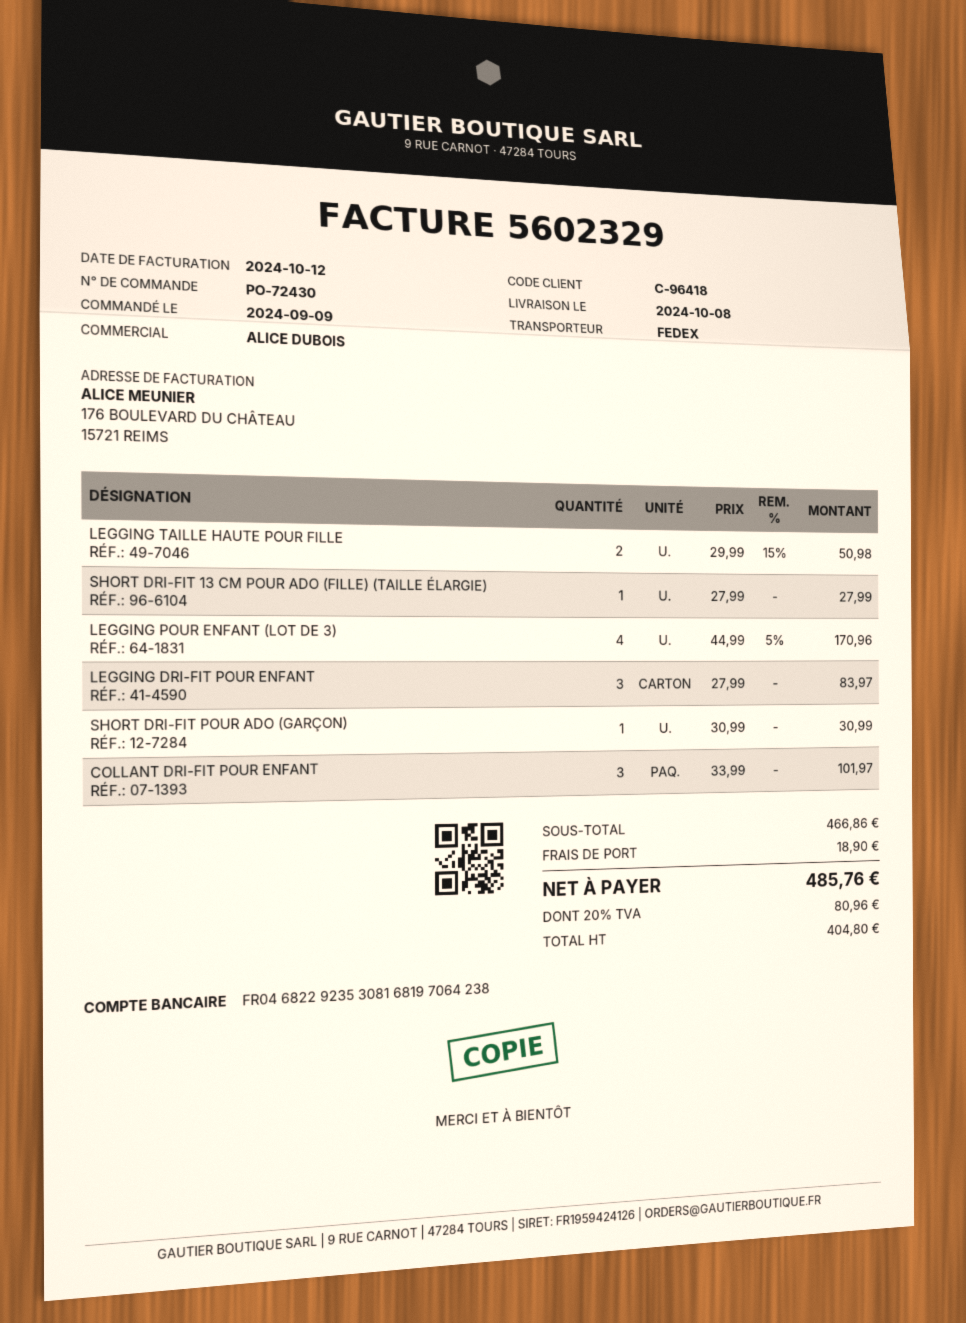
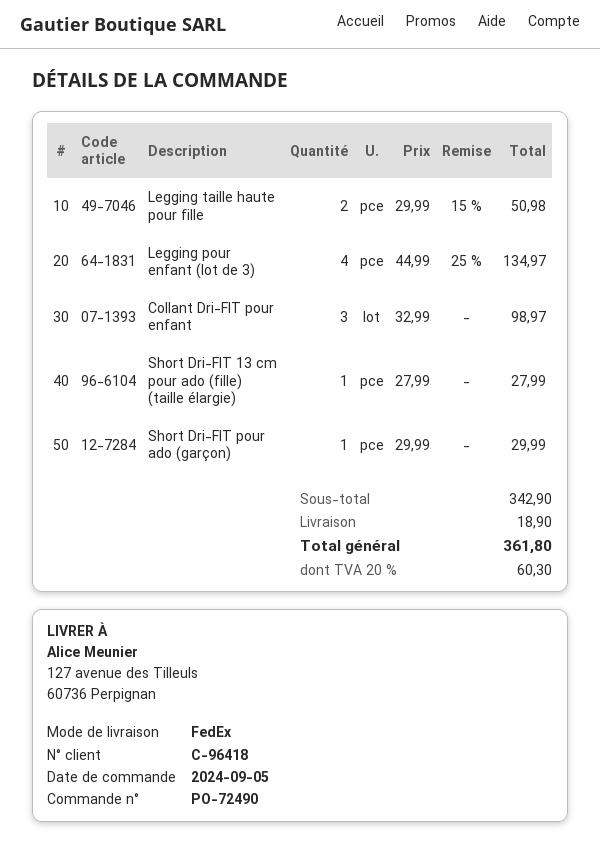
order number: PO-72430 -> PO-72490
order date: 2024-09-09 -> 2024-09-05
LEGGING POUR ENFANT (LOT DE 3): 4 x 44.99 - 5% = 170.96 -> 4 x 44.99 - 25% = 134.97
LEGGING DRI-FIT POUR ENFANT: 3 x 27.99 = 83.97 -> none
SHORT DRI-FIT POUR ADO (GARÇON): 1 x 30.99 = 30.99 -> 1 x 29.99 = 29.99
COLLANT DRI-FIT POUR ENFANT: 3 x 33.99 = 101.97 -> 3 x 32.99 = 98.97
subtotal: 466.86 -> 342.90
tax: 20% = 80.96 -> 20% = 60.30
total: 485.76 -> 361.80

